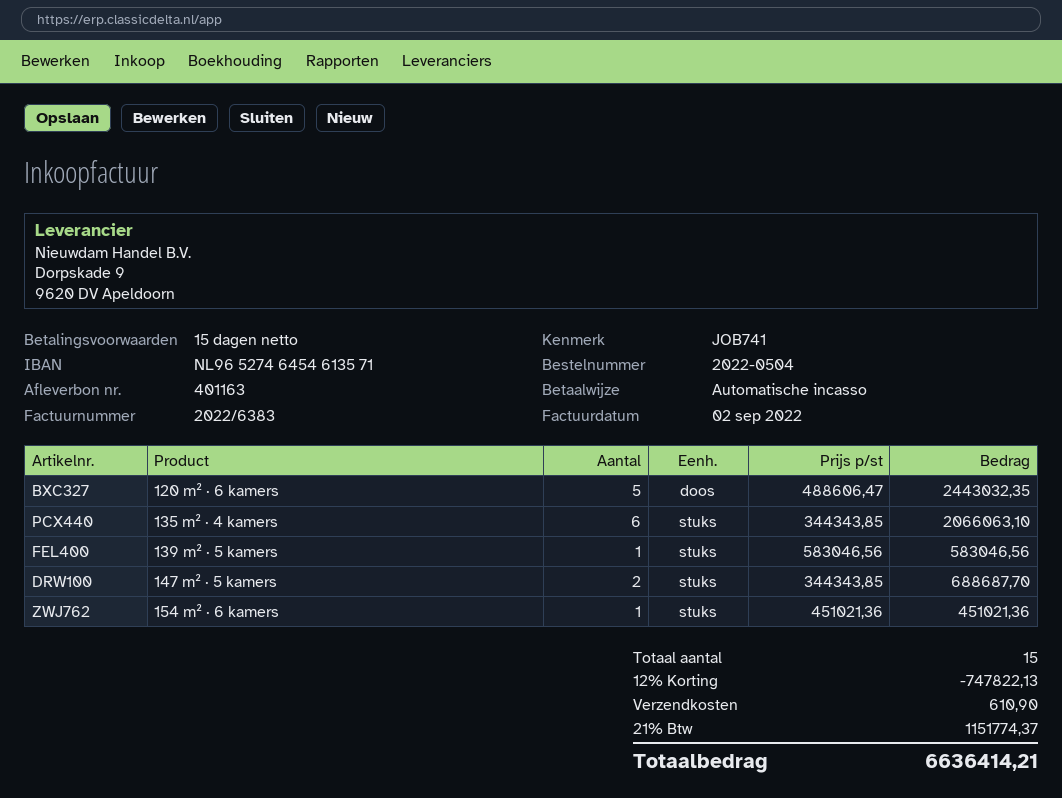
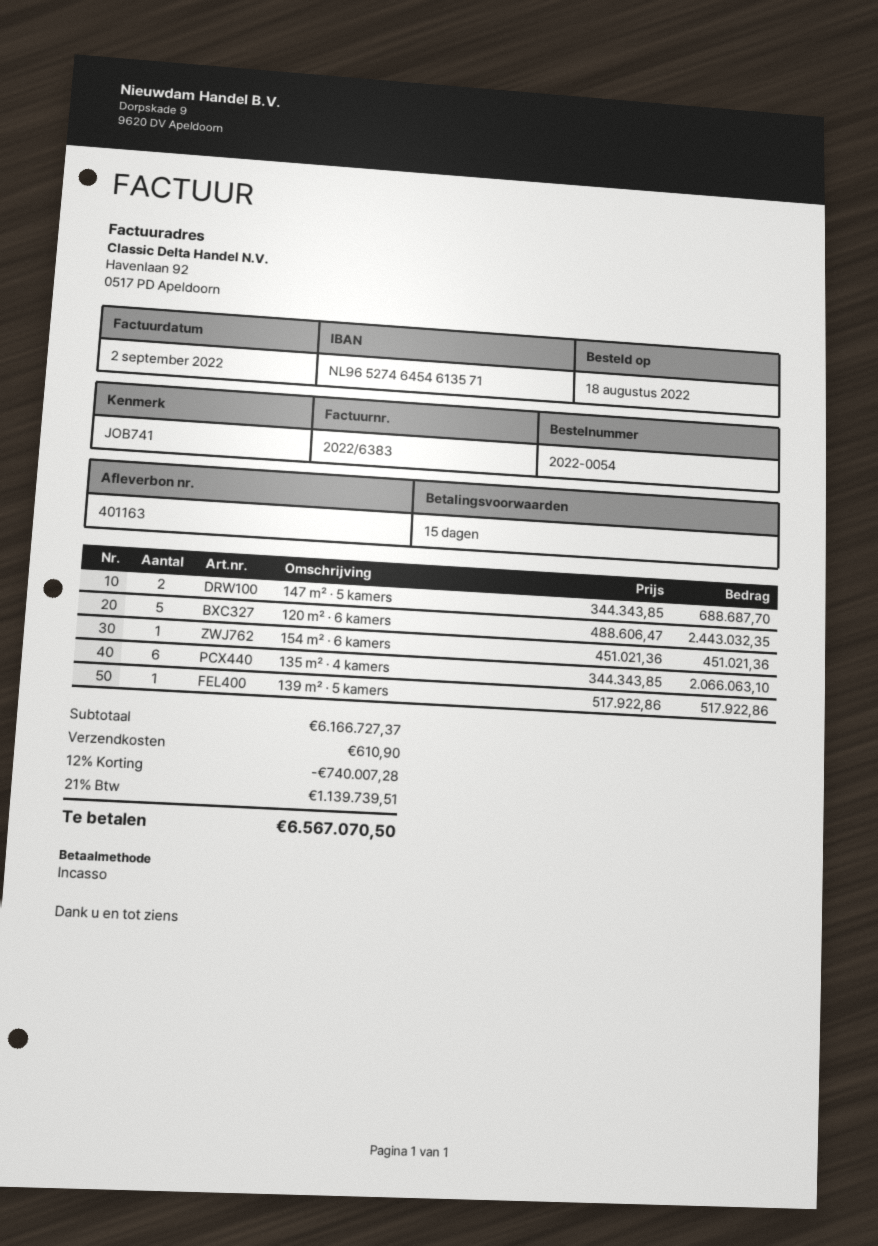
order number: 2022-0504 -> 2022-0054
139 m² · 5 kamers: 1 x 583046.56 = 583046.56 -> 1 x 517922.86 = 517922.86
discount: 12% = 747822.13 -> 12% = 740007.28
tax: 21% = 1151774.37 -> 21% = 1139739.51
total: 6636414.21 -> 6567070.50

